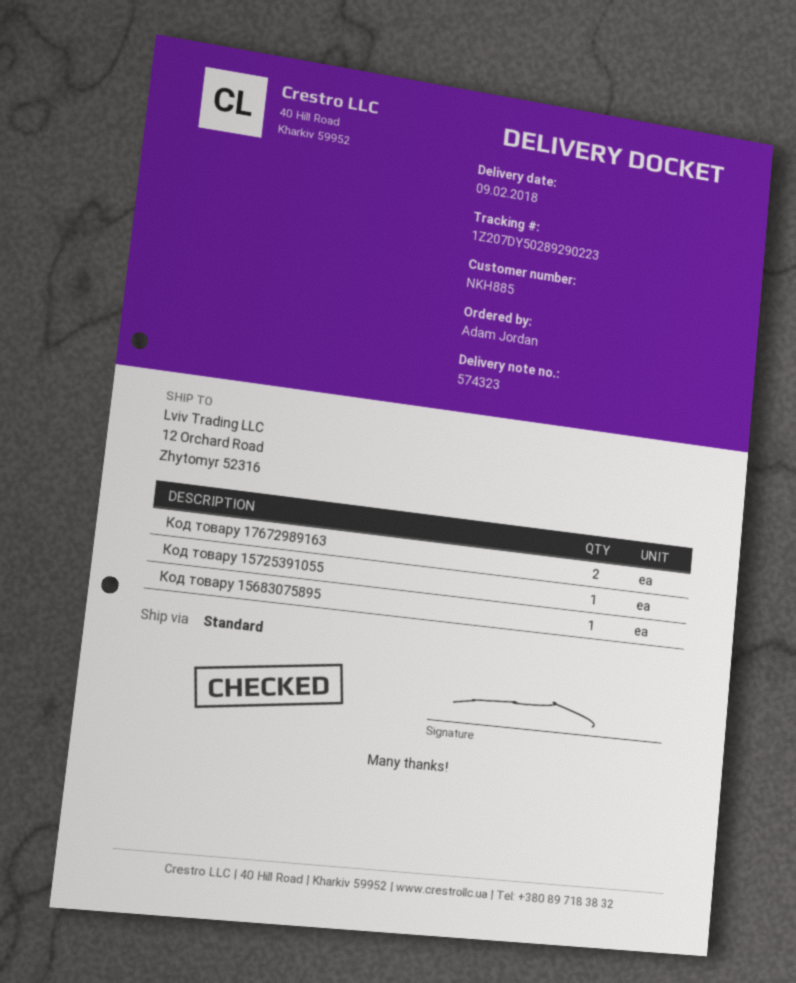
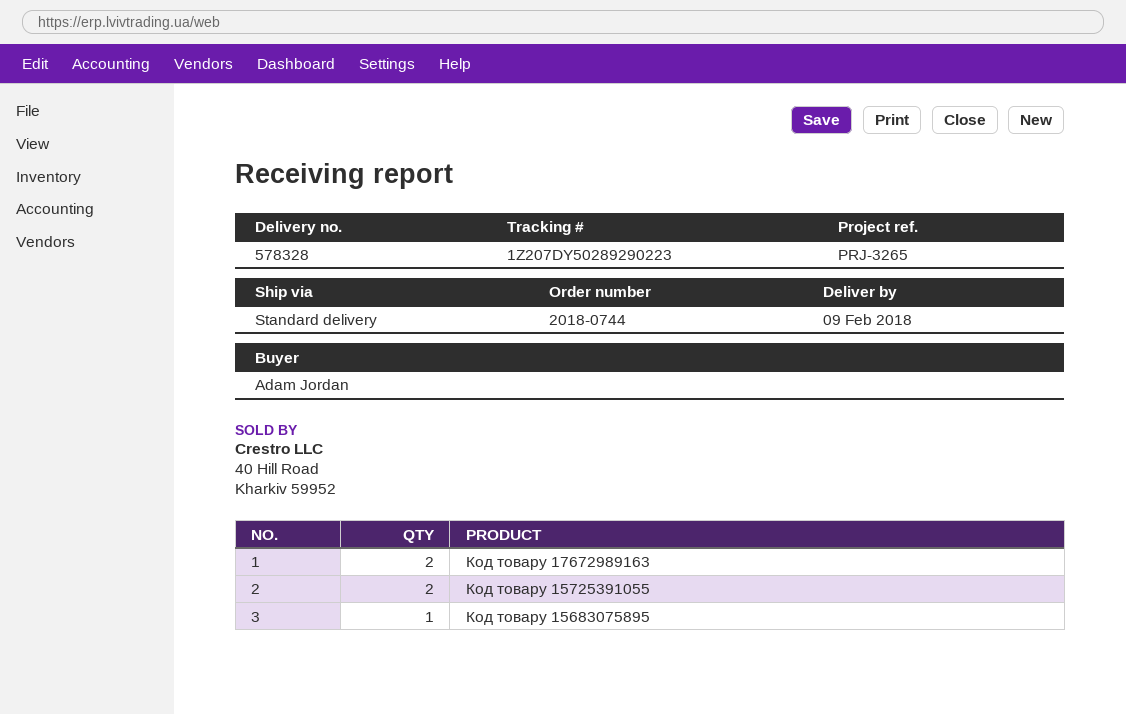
delivery note number: 574323 -> 578328
Код товару 15725391055: 1 -> 2

